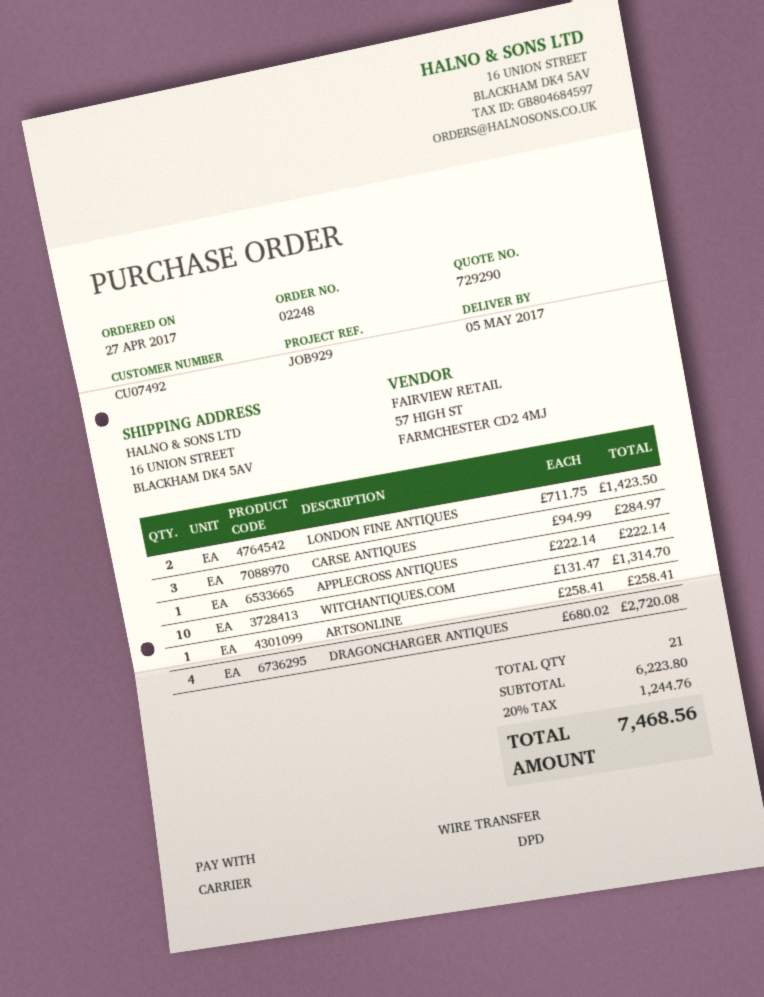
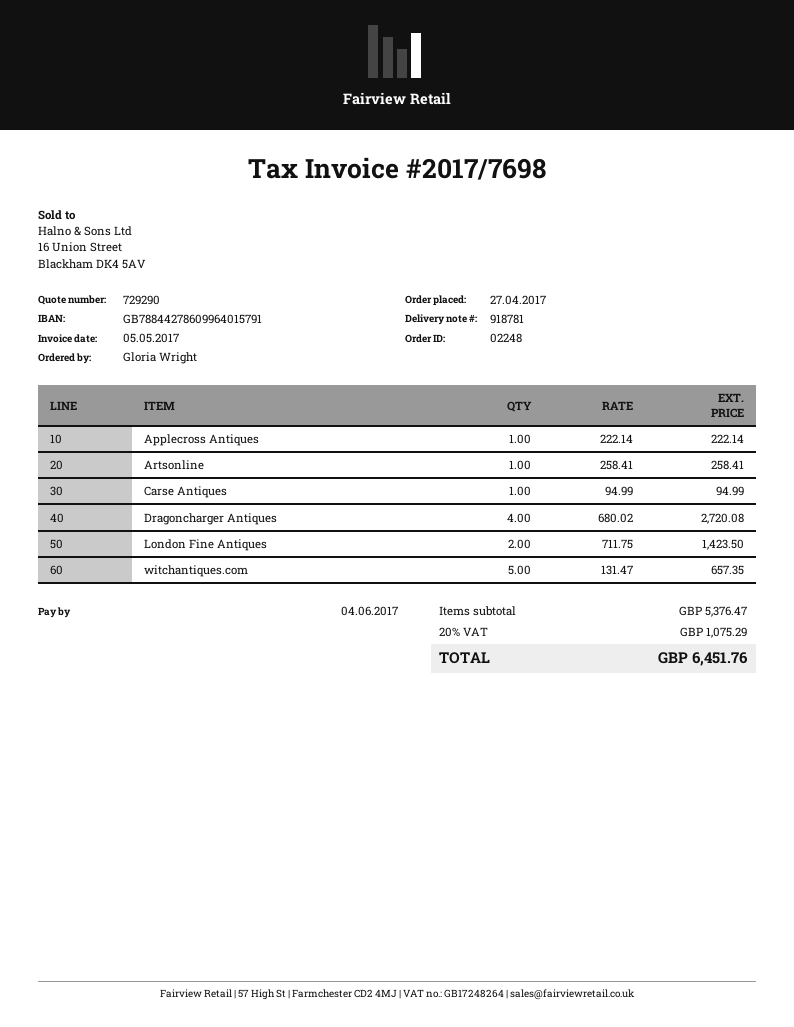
CARSE ANTIQUES: 3 x 94.99 = 284.97 -> 1 x 94.99 = 94.99
WITCHANTIQUES.COM: 10 x 131.47 = 1314.70 -> 5 x 131.47 = 657.35
subtotal: 6223.80 -> 5376.47
tax: 20% = 1244.76 -> 20% = 1075.29
total: 7468.56 -> 6451.76

